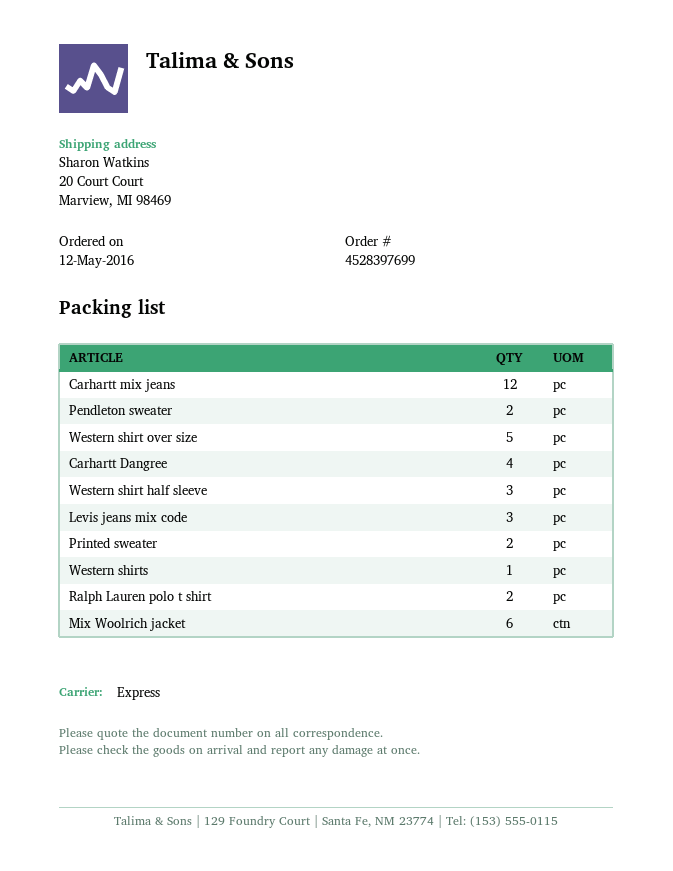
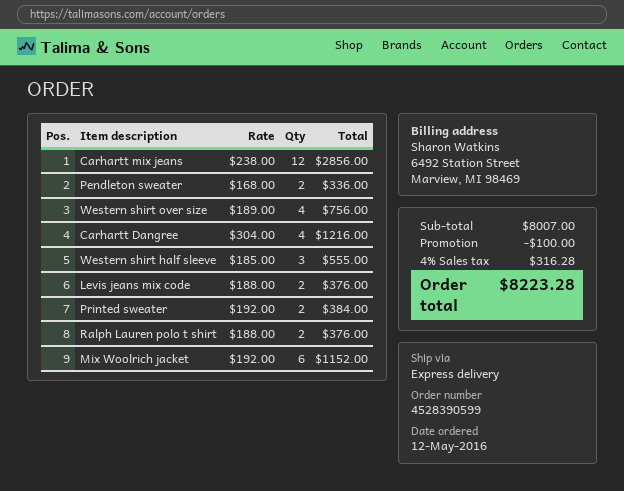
order number: 4528397699 -> 4528390599
Western shirt over size: 5 -> 4
Levis jeans mix code: 3 -> 2
Western shirts: 1 -> none

